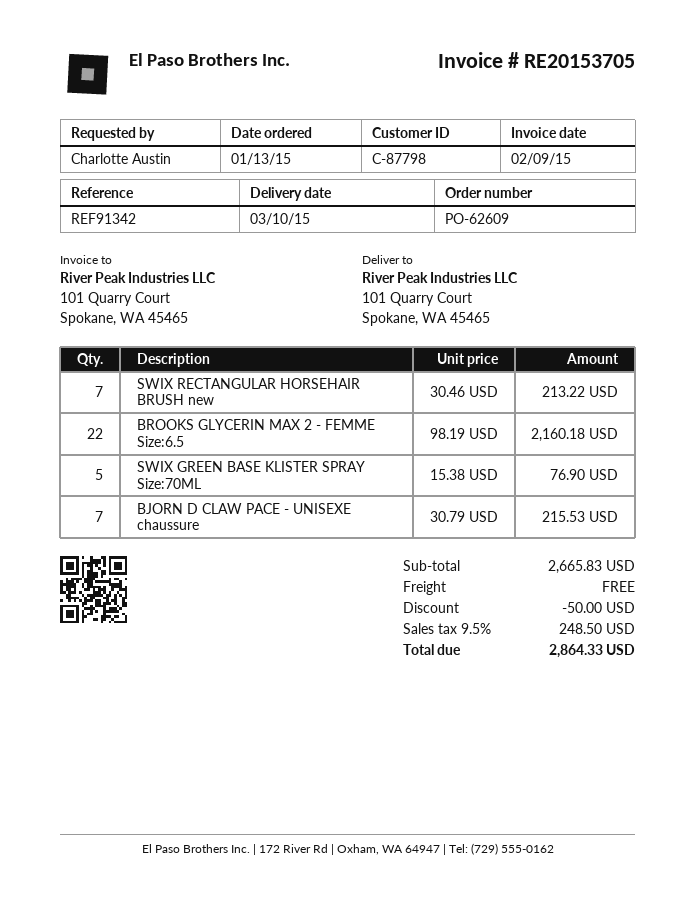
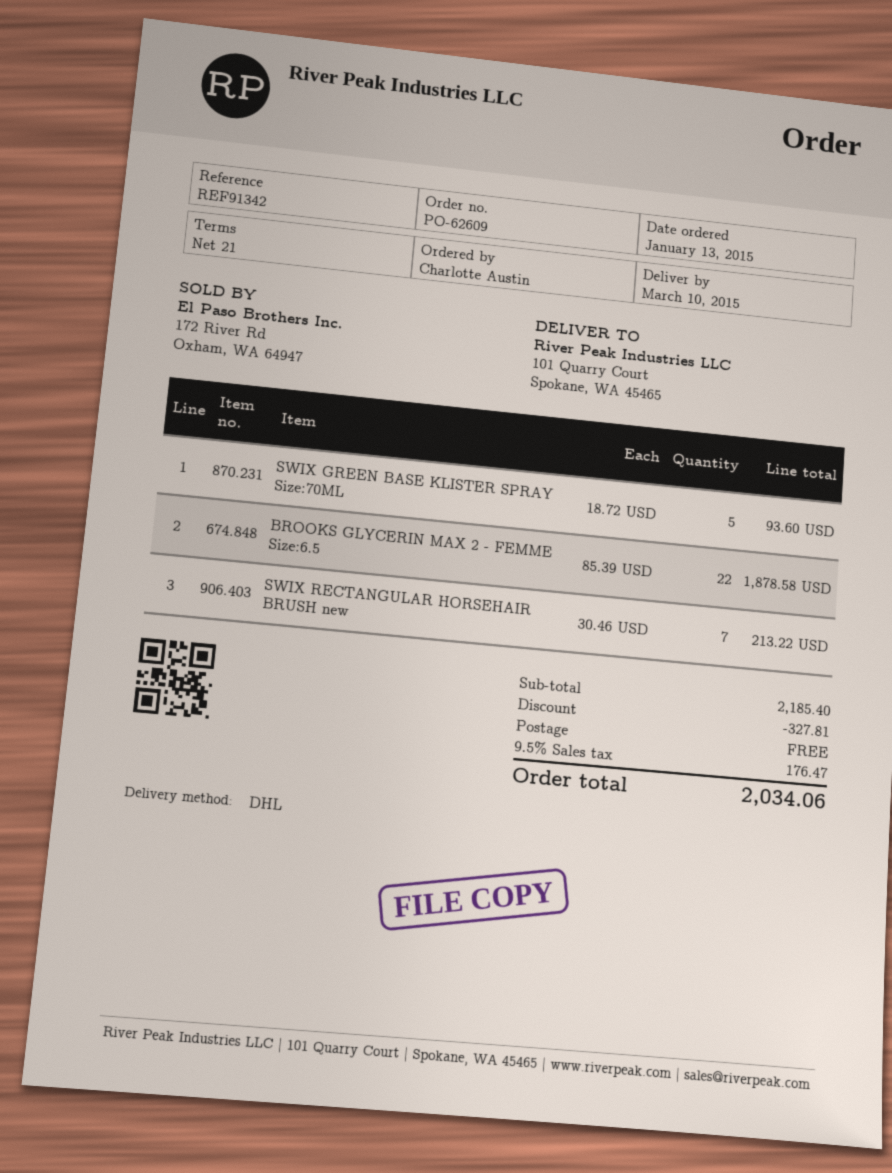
BROOKS GLYCERIN MAX 2 - FEMME Size:6.5: 22 x 98.19 = 2160.18 -> 22 x 85.39 = 1878.58
SWIX GREEN BASE KLISTER SPRAY Size:70ML: 5 x 15.38 = 76.90 -> 5 x 18.72 = 93.60
BJORN D CLAW PACE - UNISEXE chaussure: 7 x 30.79 = 215.53 -> none
subtotal: 2665.83 -> 2185.40
discount: 50.00 -> 327.81
tax: 9.5% = 248.50 -> 9.5% = 176.47
total: 2864.33 -> 2034.06

